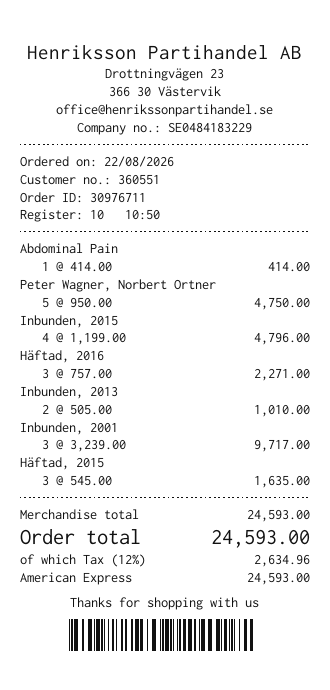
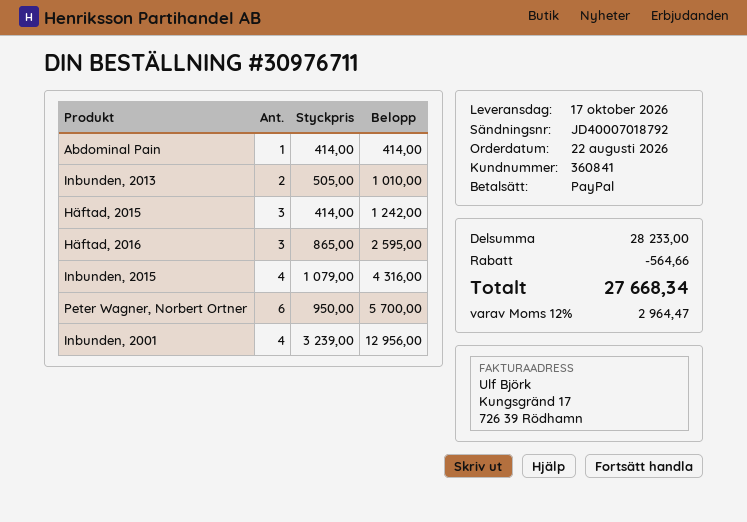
customer number: 360551 -> 360841
payment method: American Express -> PayPal
Peter Wagner, Norbert Ortner: 5 x 950.00 = 4750.00 -> 6 x 950.00 = 5700.00
Inbunden, 2015: 4 x 1199.00 = 4796.00 -> 4 x 1079.00 = 4316.00
Häftad, 2016: 3 x 757.00 = 2271.00 -> 3 x 865.00 = 2595.00
Inbunden, 2001: 3 x 3239.00 = 9717.00 -> 4 x 3239.00 = 12956.00
Häftad, 2015: 3 x 545.00 = 1635.00 -> 3 x 414.00 = 1242.00
subtotal: 24593.00 -> 28233.00
discount: none -> 564.66
tax: 12% = 2634.96 -> 12% = 2964.47
total: 24593.00 -> 27668.34

